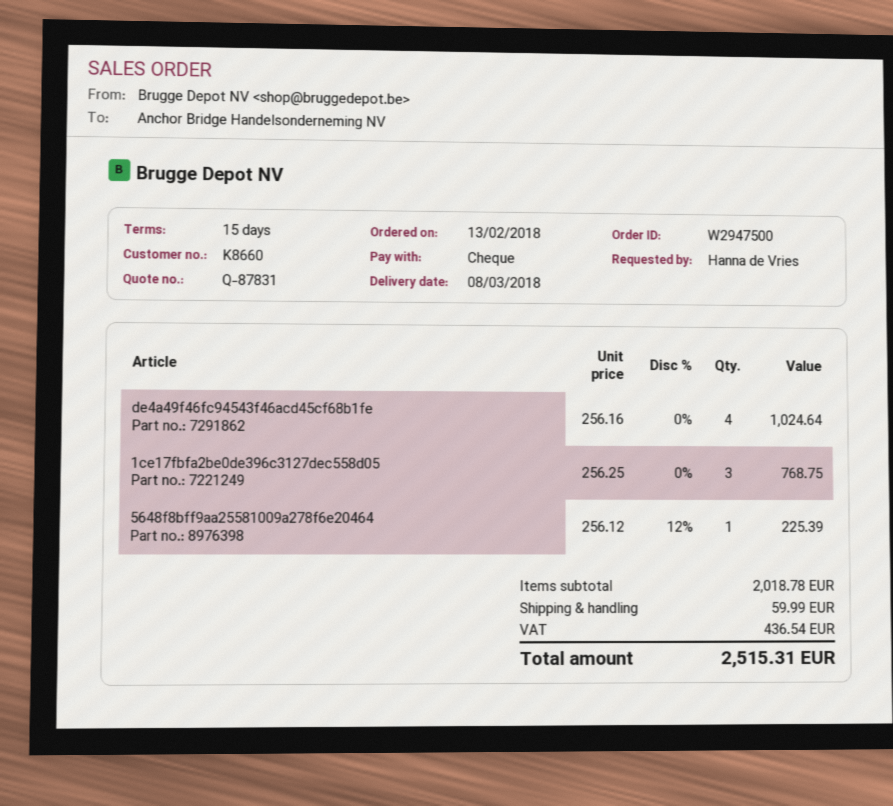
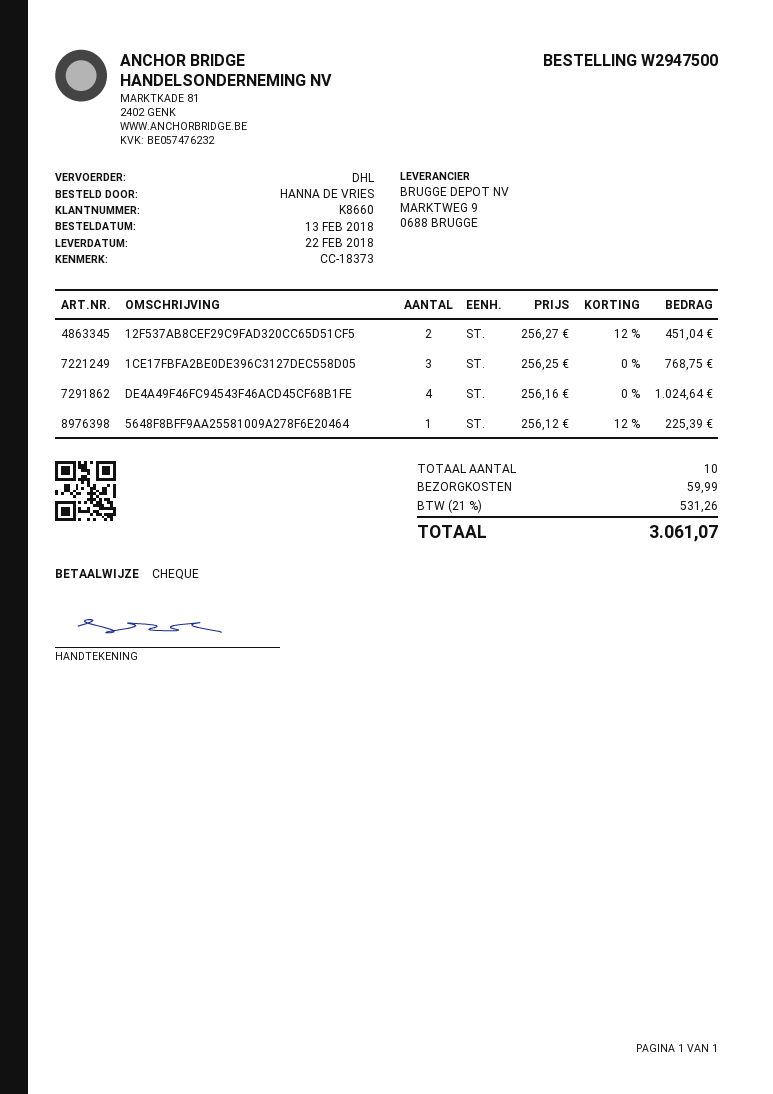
delivery date: 2018-03-08 -> 2018-02-22
12F537AB8CEF29C9FAD320CC65D51CF5: none -> 2 x 256.27 - 12% = 451.04
tax: 436.54 -> 531.26
total: 2515.31 -> 3061.07

